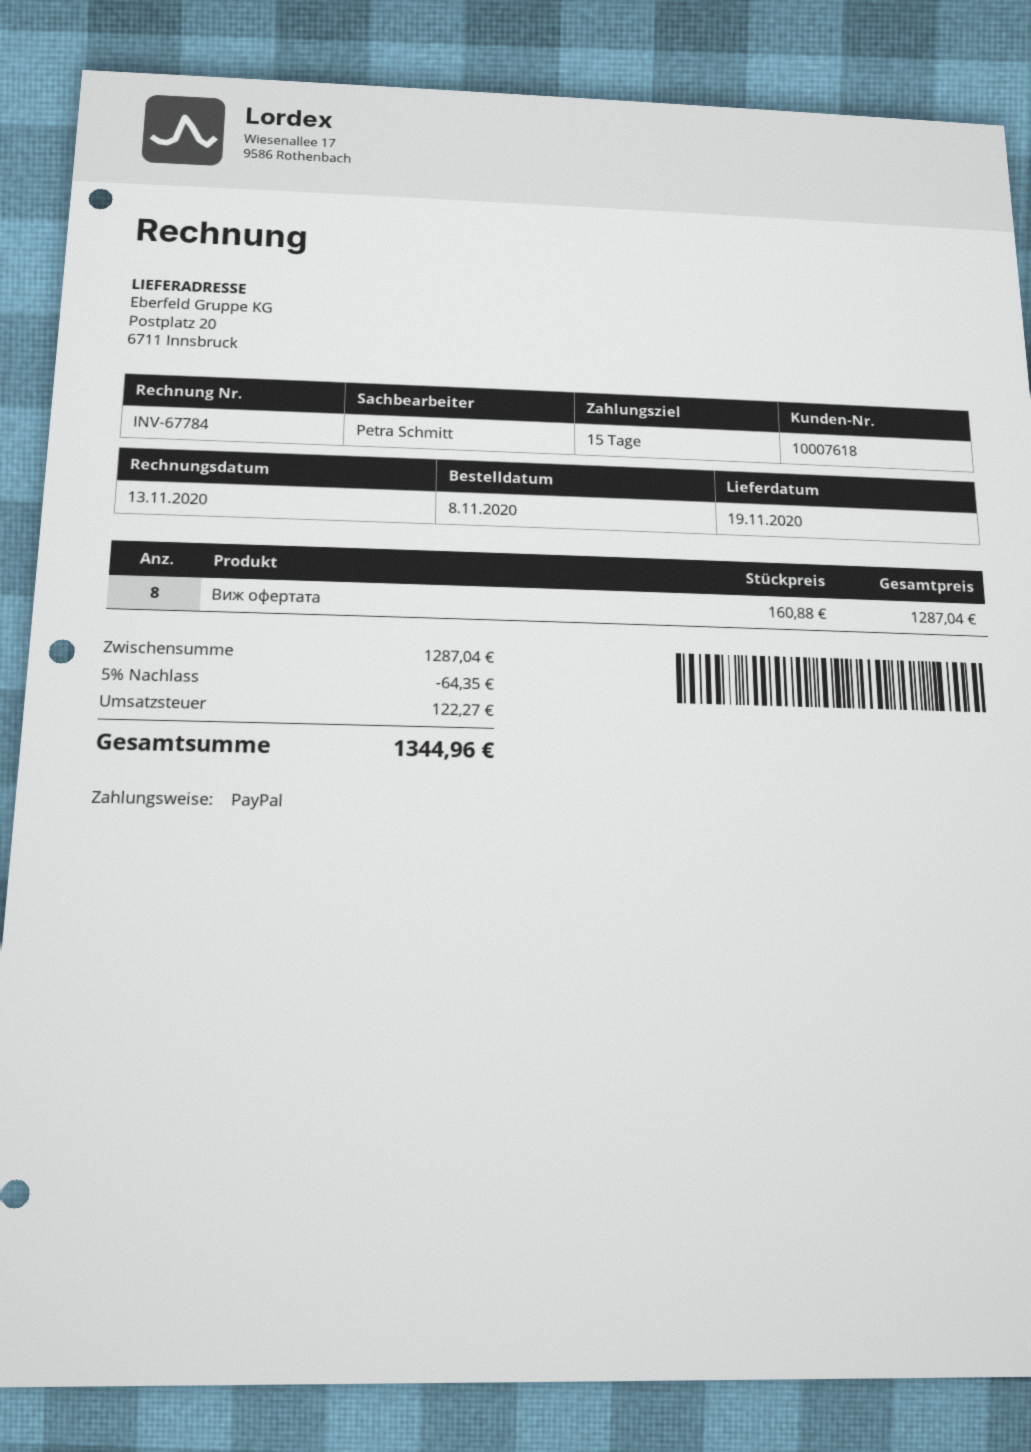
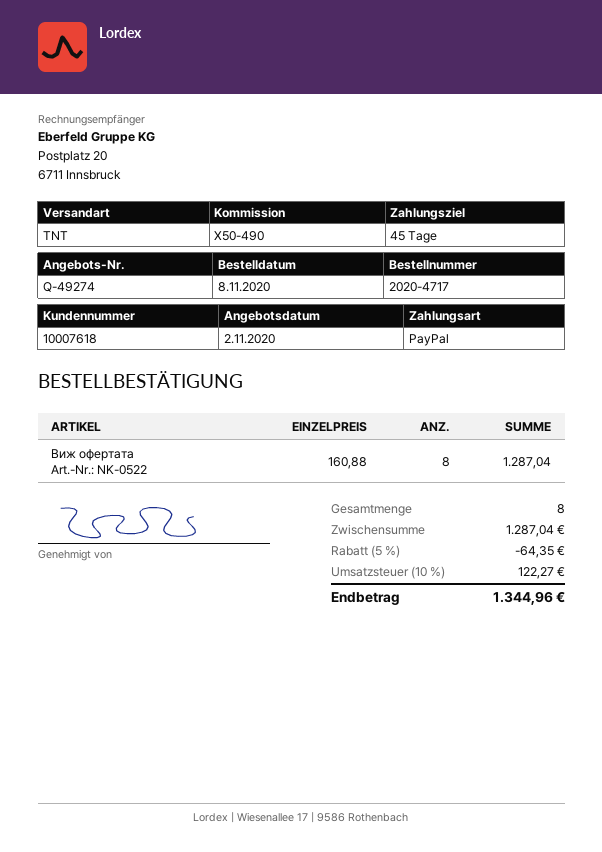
payment terms: 15 days -> 45 days

